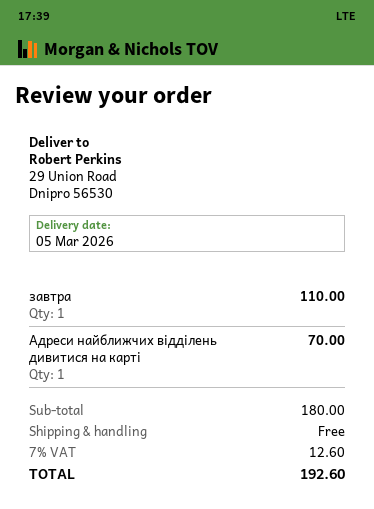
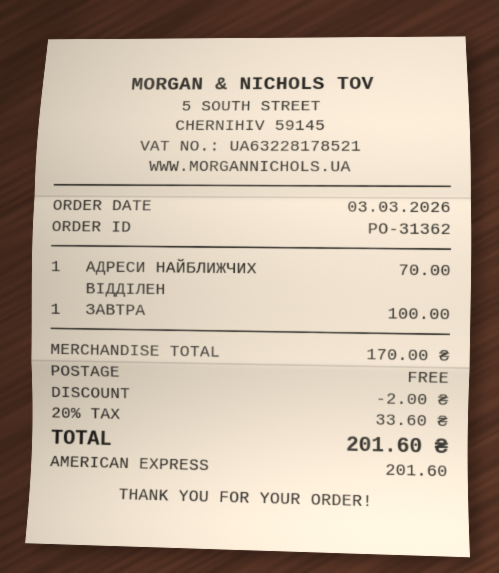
завтра: 1 for 110.00 -> 1 for 100.00
subtotal: 180.00 -> 170.00
discount: none -> 2.00
tax: 7% = 12.60 -> 20% = 33.60
total: 192.60 -> 201.60

